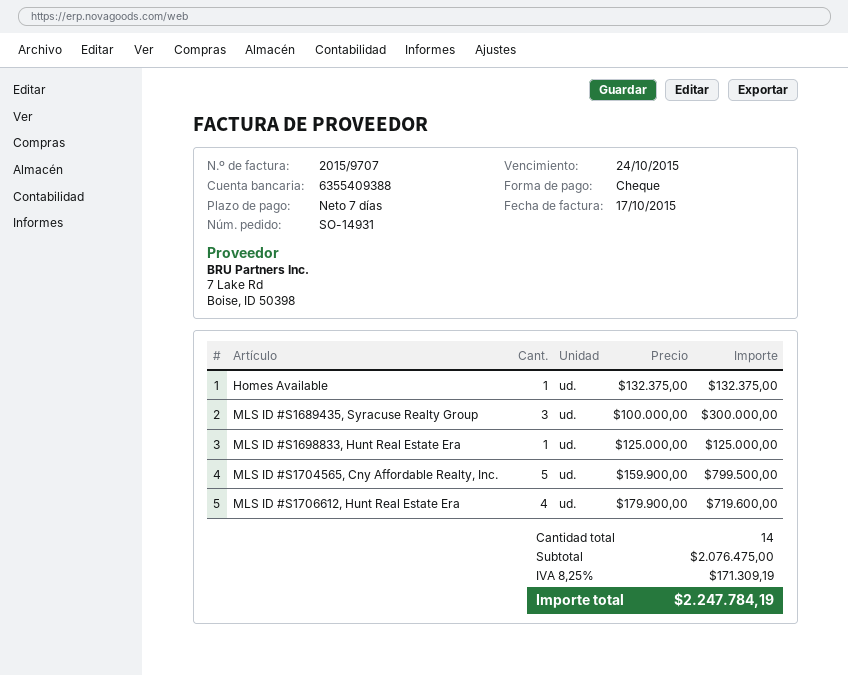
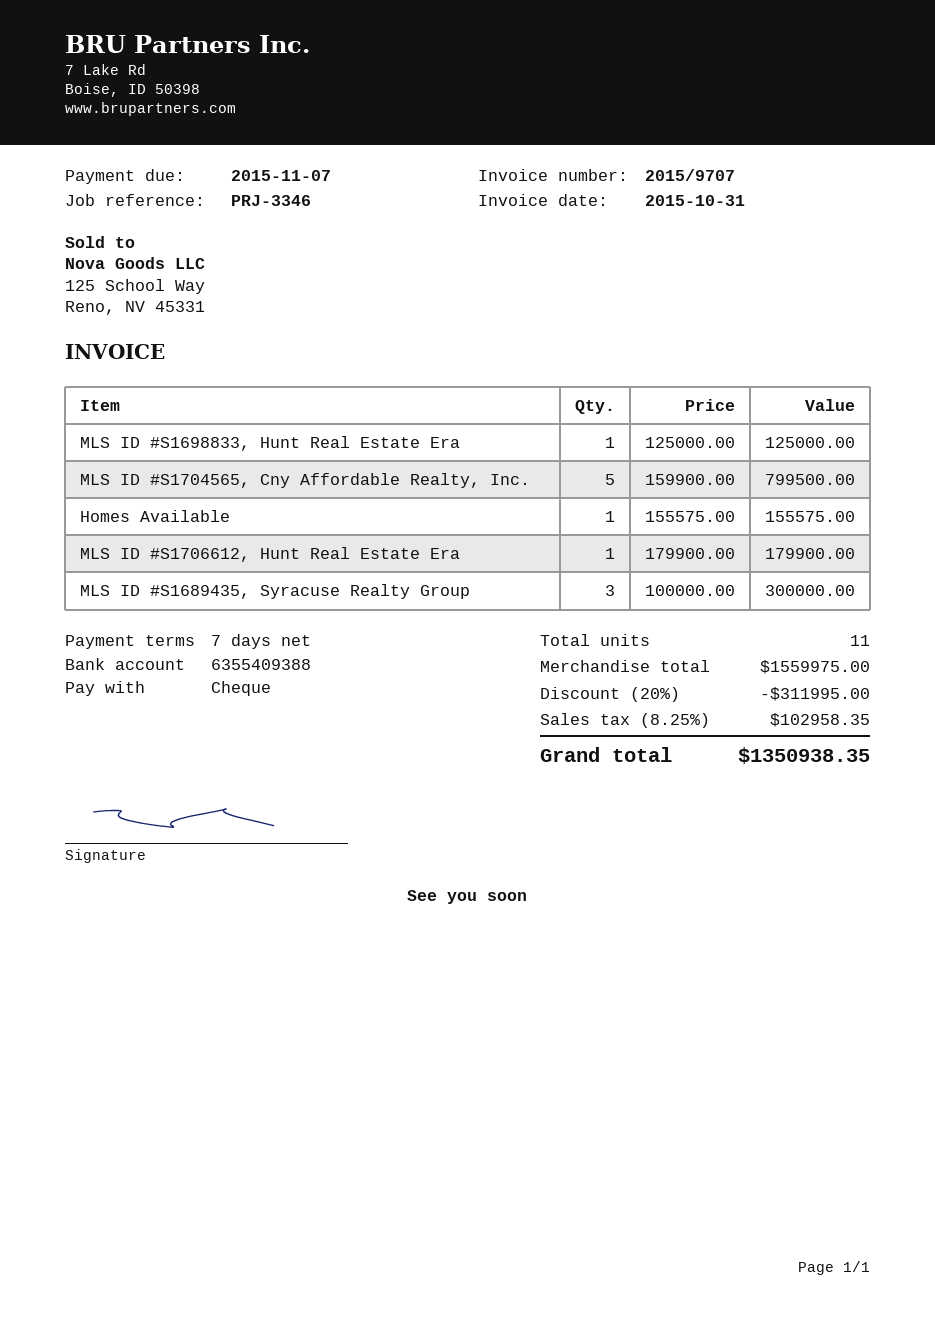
invoice date: 2015-10-17 -> 2015-10-31
due date: 2015-10-24 -> 2015-11-07
Homes Available: 1 x 132375.00 = 132375.00 -> 1 x 155575.00 = 155575.00
MLS ID #S1706612, Hunt Real Estate Era: 4 x 179900.00 = 719600.00 -> 1 x 179900.00 = 179900.00
total quantity: 14 -> 11
subtotal: 2076475.00 -> 1559975.00
discount: none -> 20% = 311995.00
tax: 8.25% = 171309.19 -> 8.25% = 102958.35
total: 2247784.19 -> 1350938.35

